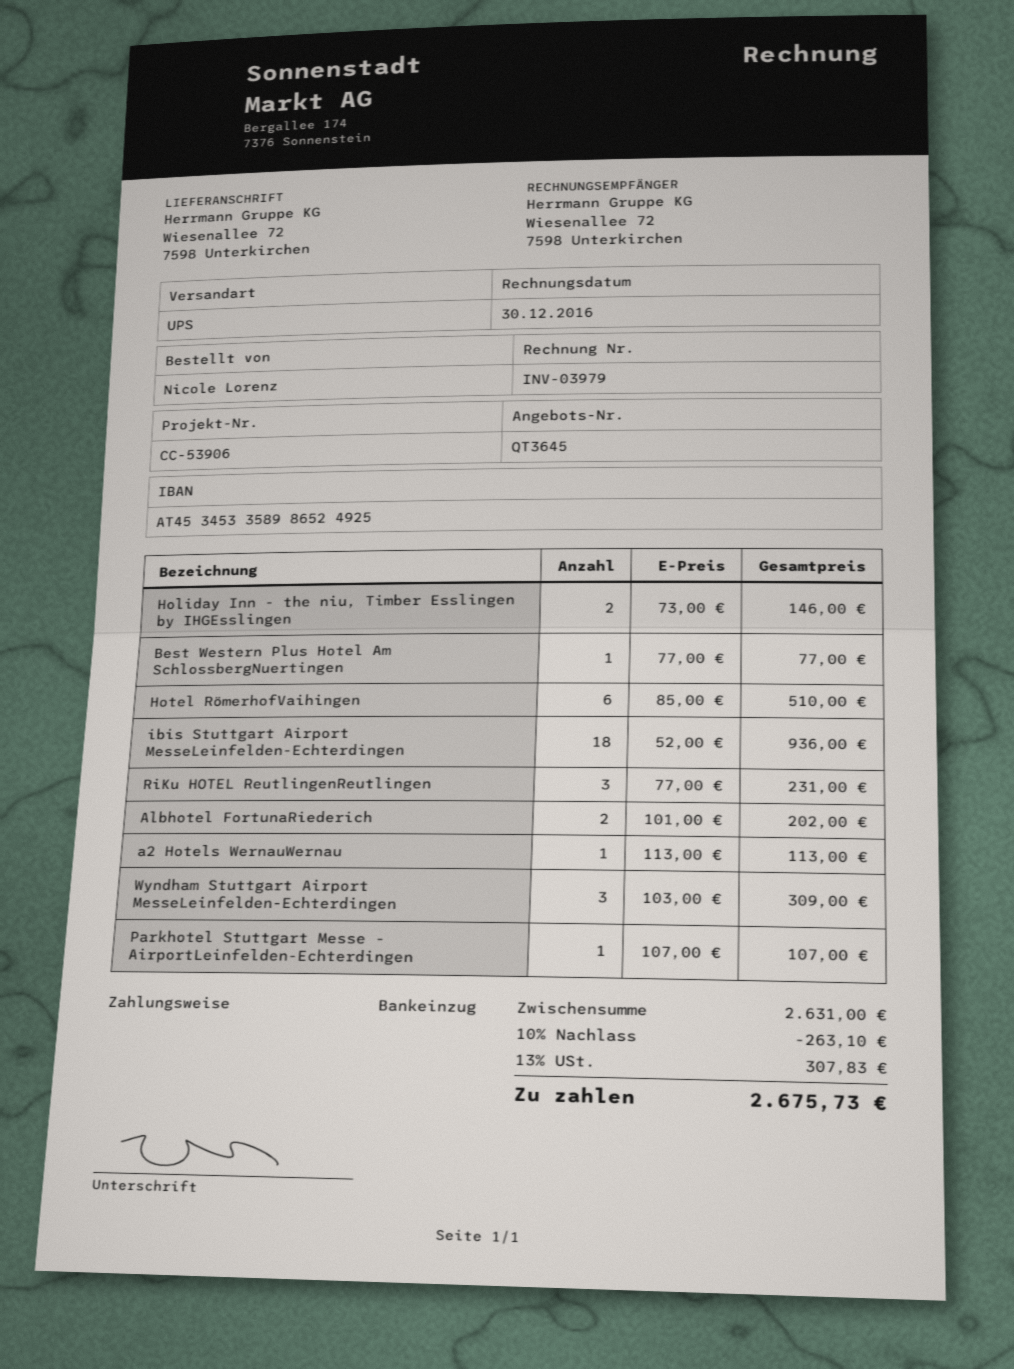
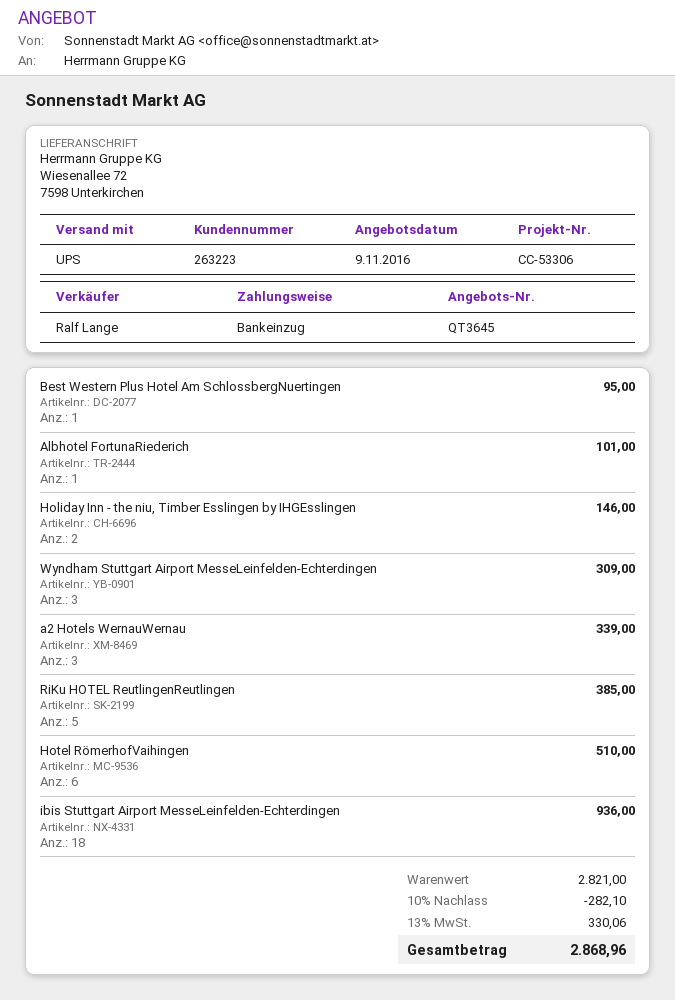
reference: CC-53906 -> CC-53306
Best Western Plus Hotel Am SchlossbergNuertingen: 1 for 77.00 -> 1 for 95.00
RiKu HOTEL ReutlingenReutlingen: 3 for 231.00 -> 5 for 385.00
Albhotel FortunaRiederich: 2 for 202.00 -> 1 for 101.00
a2 Hotels WernauWernau: 1 for 113.00 -> 3 for 339.00
Parkhotel Stuttgart Messe - AirportLeinfelden-Echterdingen: 1 for 107.00 -> none
subtotal: 2631.00 -> 2821.00
discount: 10% = 263.10 -> 10% = 282.10
tax: 13% = 307.83 -> 13% = 330.06
total: 2675.73 -> 2868.96

